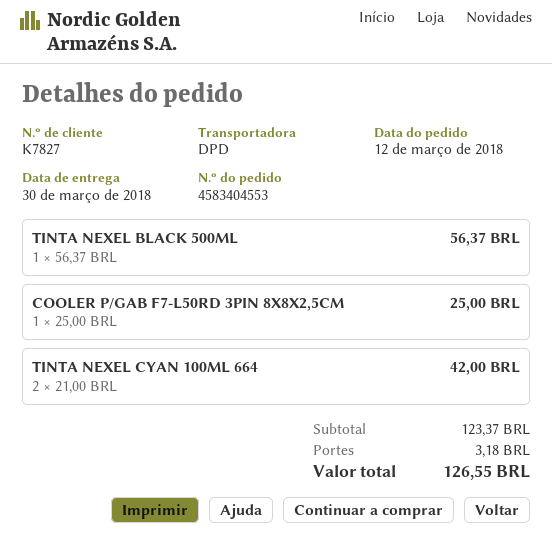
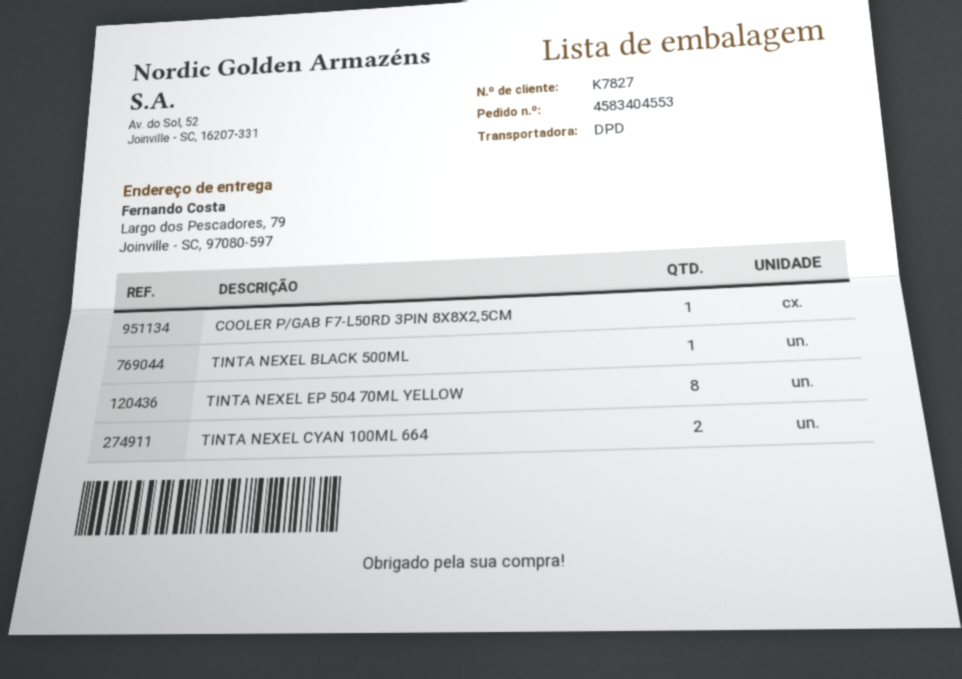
TINTA NEXEL EP 504 70ML YELLOW: none -> 8

